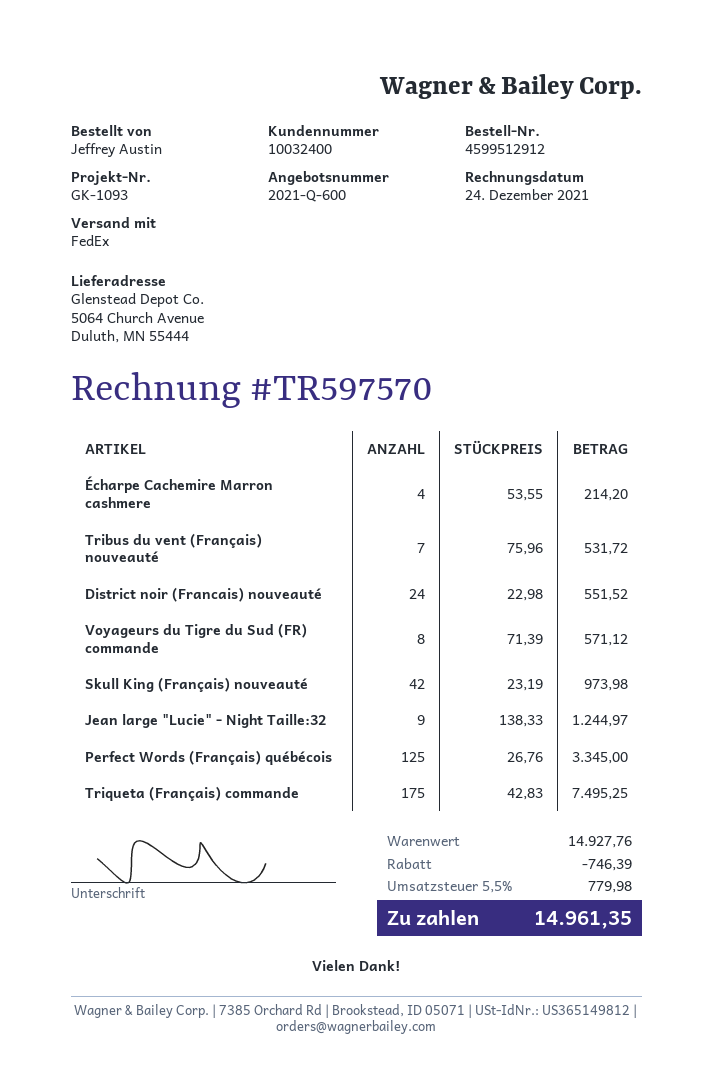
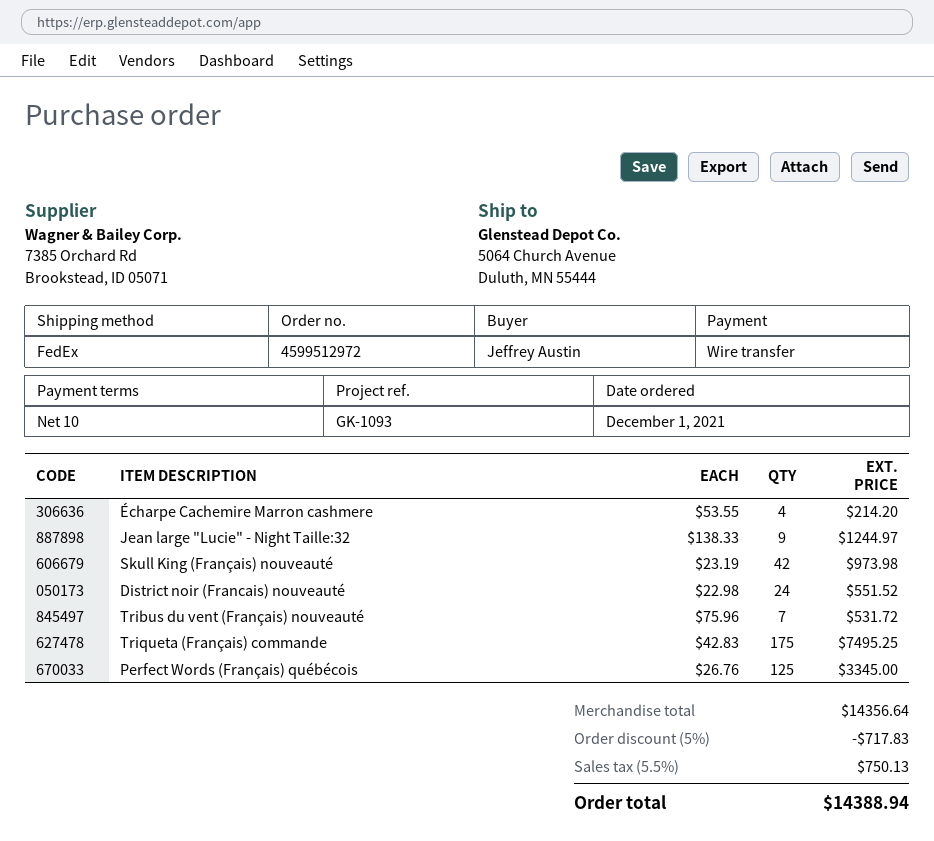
order number: 4599512912 -> 4599512972
Voyageurs du Tigre du Sud (FR) commande: 8 x 71.39 = 571.12 -> none
subtotal: 14927.76 -> 14356.64
discount: 746.39 -> 717.83
tax: 5.5% = 779.98 -> 5.5% = 750.13
total: 14961.35 -> 14388.94

